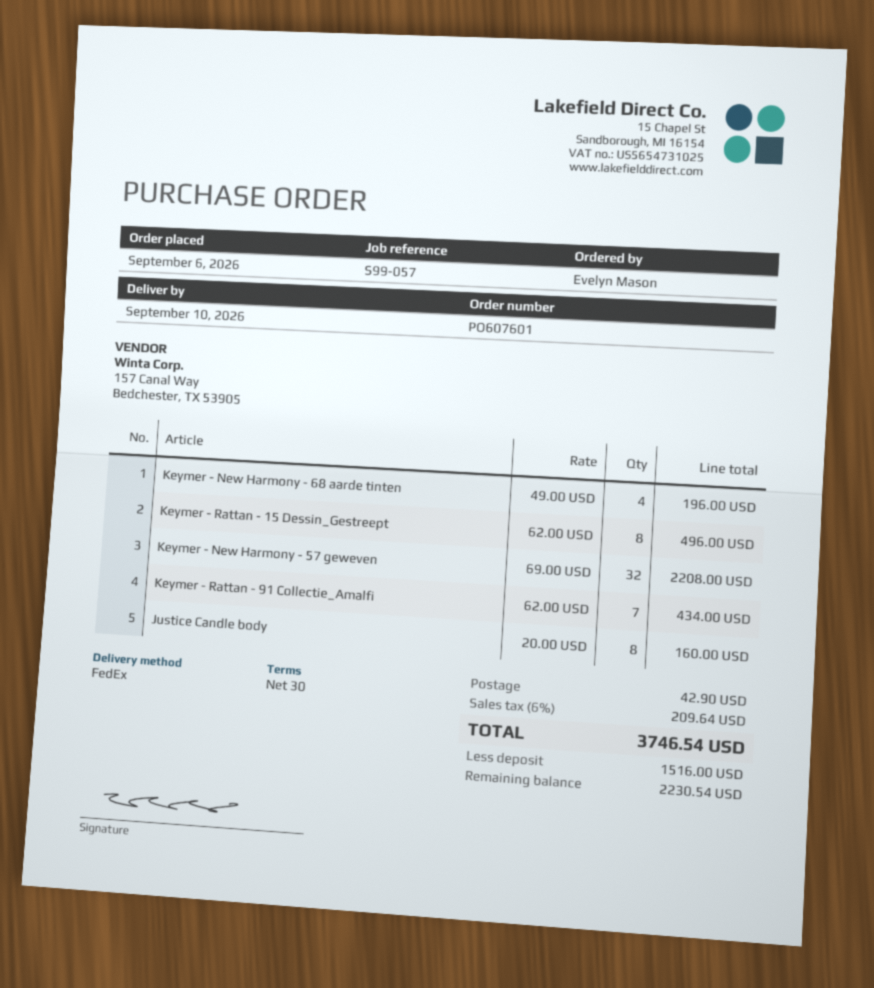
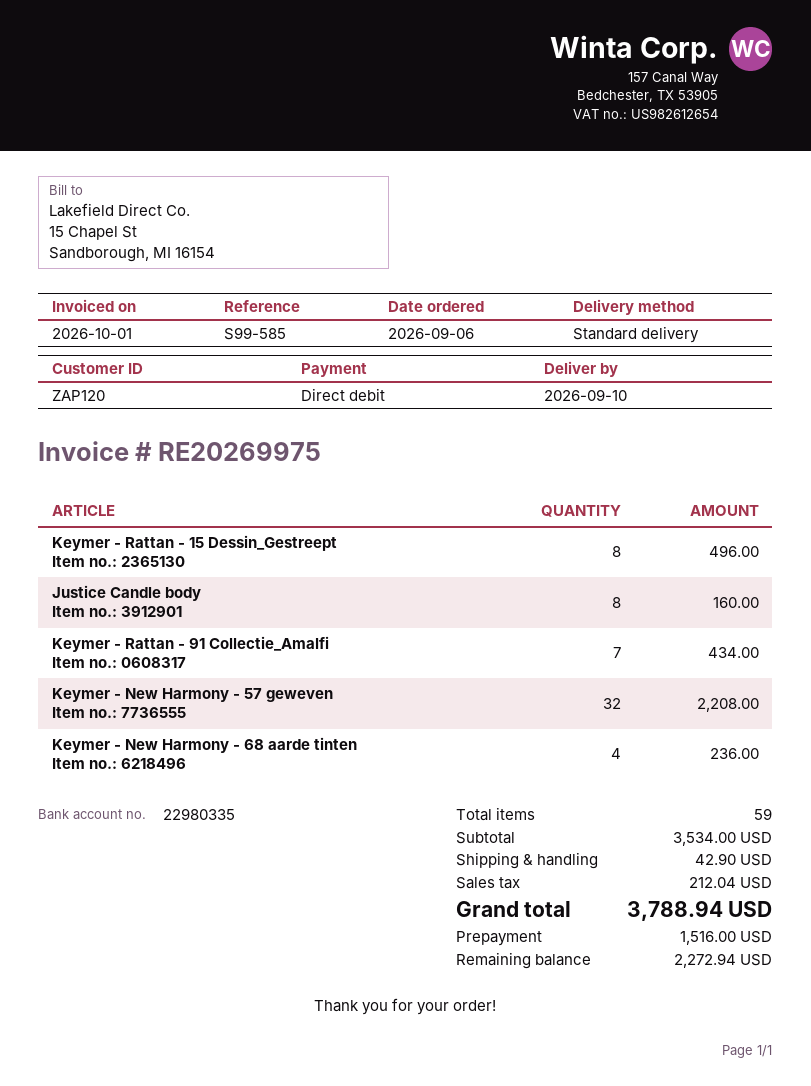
reference: S99-057 -> S99-585
shipping method: FedEx -> standard
Keymer - New Harmony - 68 aarde tinten: 4 for 196.00 -> 4 for 236.00
tax: 209.64 -> 212.04
total: 3746.54 -> 3788.94
balance: 2230.54 -> 2272.94

